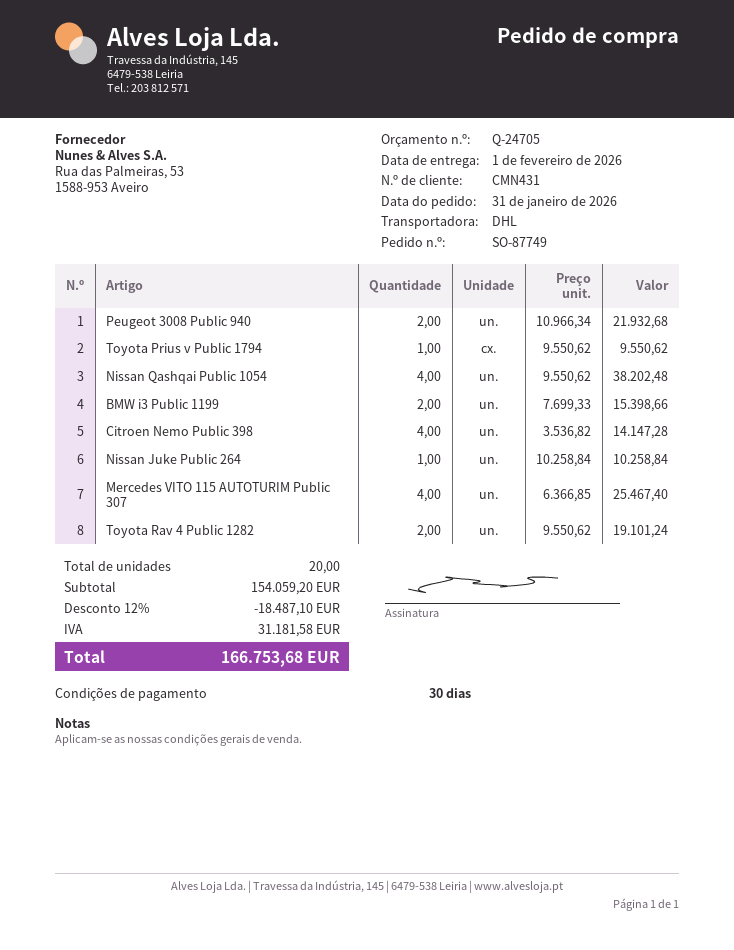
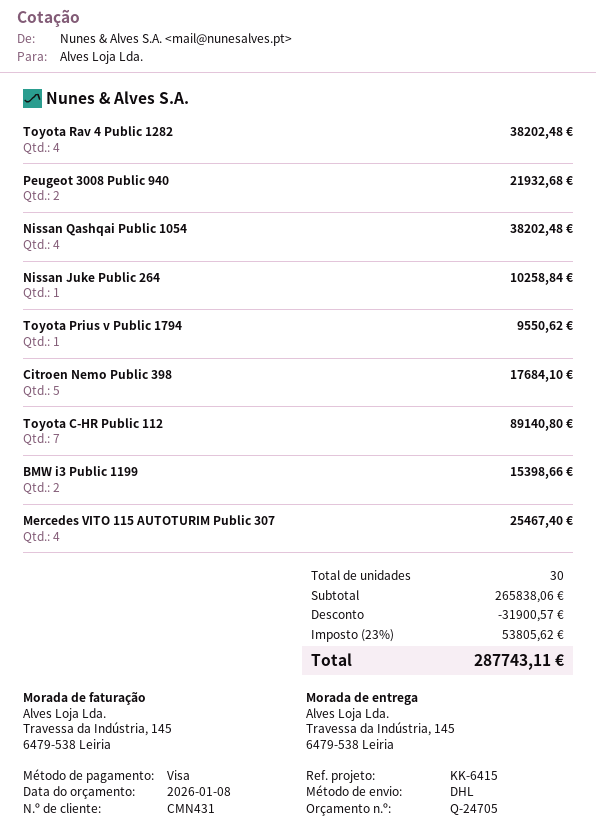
Citroen Nemo Public 398: 4 for 14147.28 -> 5 for 17684.10
Toyota Rav 4 Public 1282: 2 for 19101.24 -> 4 for 38202.48
Toyota C-HR Public 112: none -> 7 for 89140.80
total quantity: 20 -> 30
subtotal: 154059.20 -> 265838.06
discount: 18487.10 -> 31900.57
tax: 31181.58 -> 53805.62
total: 166753.68 -> 287743.11

